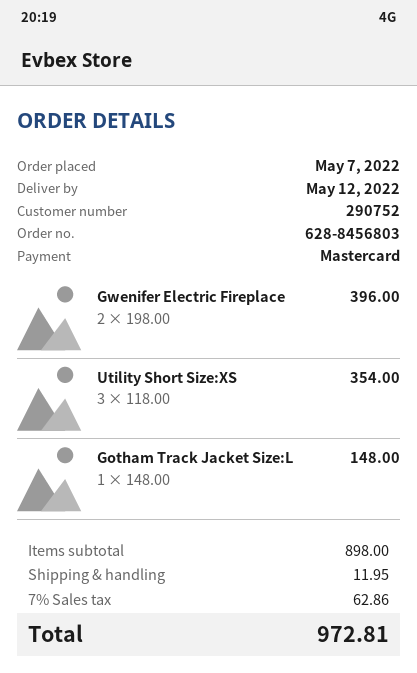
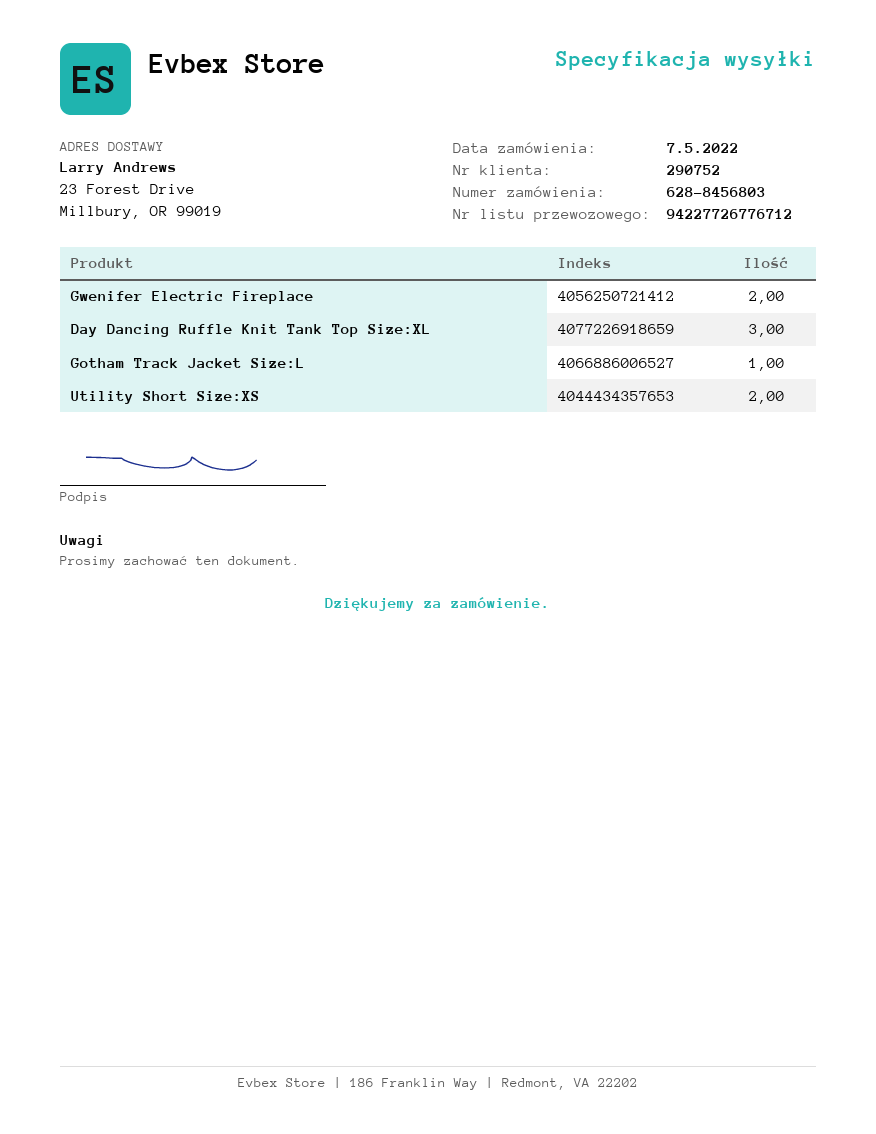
Utility Short Size:XS: 3 -> 2
Day Dancing Ruffle Knit Tank Top Size:XL: none -> 3

